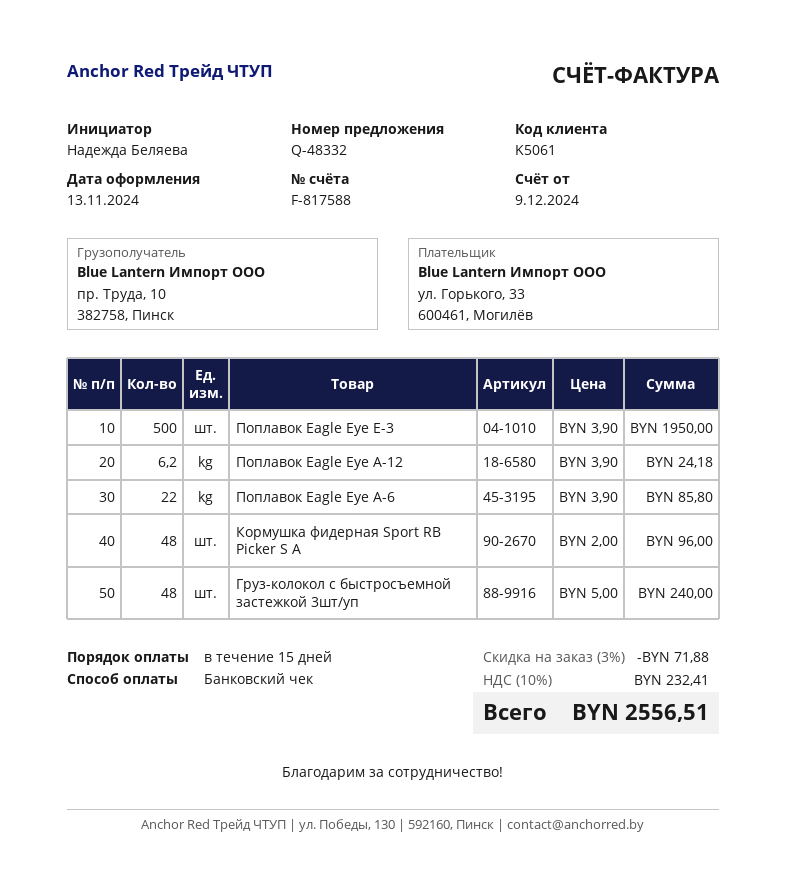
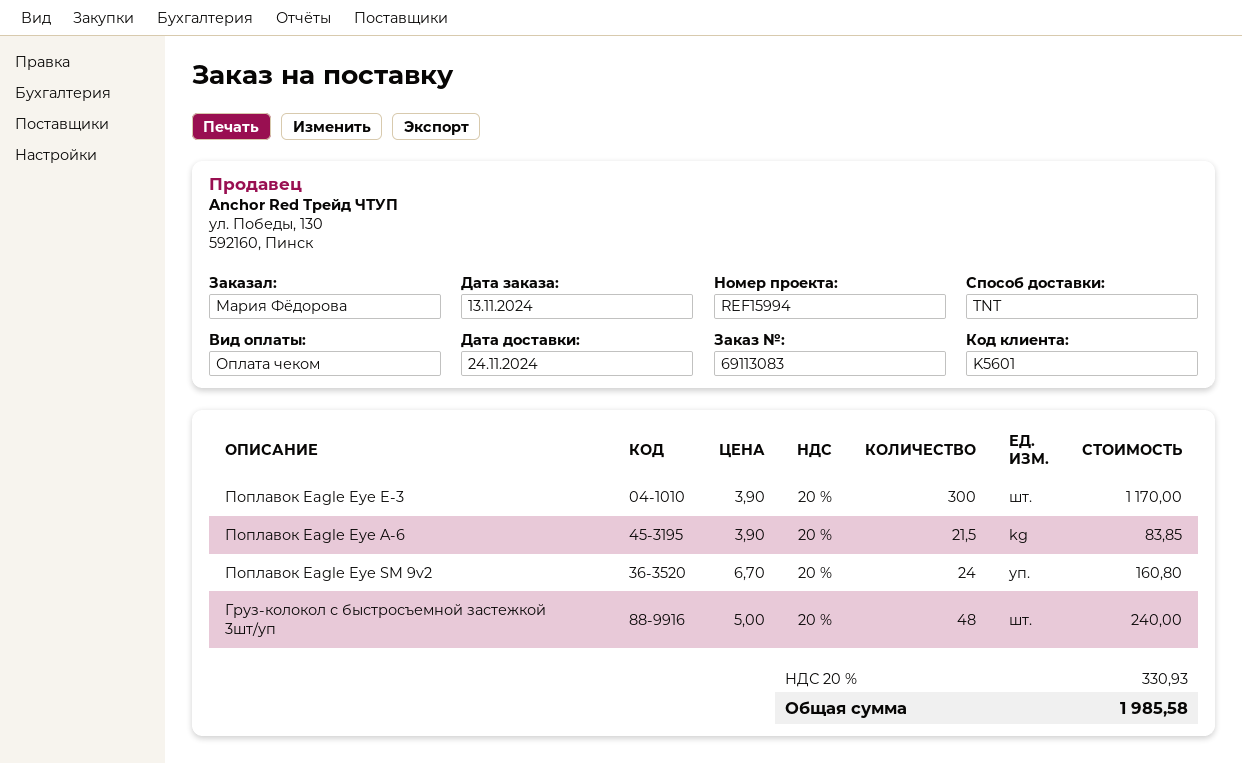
customer number: K5061 -> K5601
ordered by: Надежда Беляева -> Мария Фёдорова
Поплавок Eagle Eye E-3: 500 x 3.90 = 1950.00 -> 300 x 3.90 = 1170.00
Поплавок Eagle Eye A-12: 6.2 x 3.90 = 24.18 -> none
Поплавок Eagle Eye A-6: 22 x 3.90 = 85.80 -> 21.5 x 3.90 = 83.85
Кормушка фидерная Sport RB Picker S A: 48 x 2.00 = 96.00 -> none
Поплавок Eagle Eye SM 9v2: none -> 24 x 6.70 = 160.80
discount: 3% = 71.88 -> none
tax: 10% = 232.41 -> 20% = 330.93
total: 2556.51 -> 1985.58

